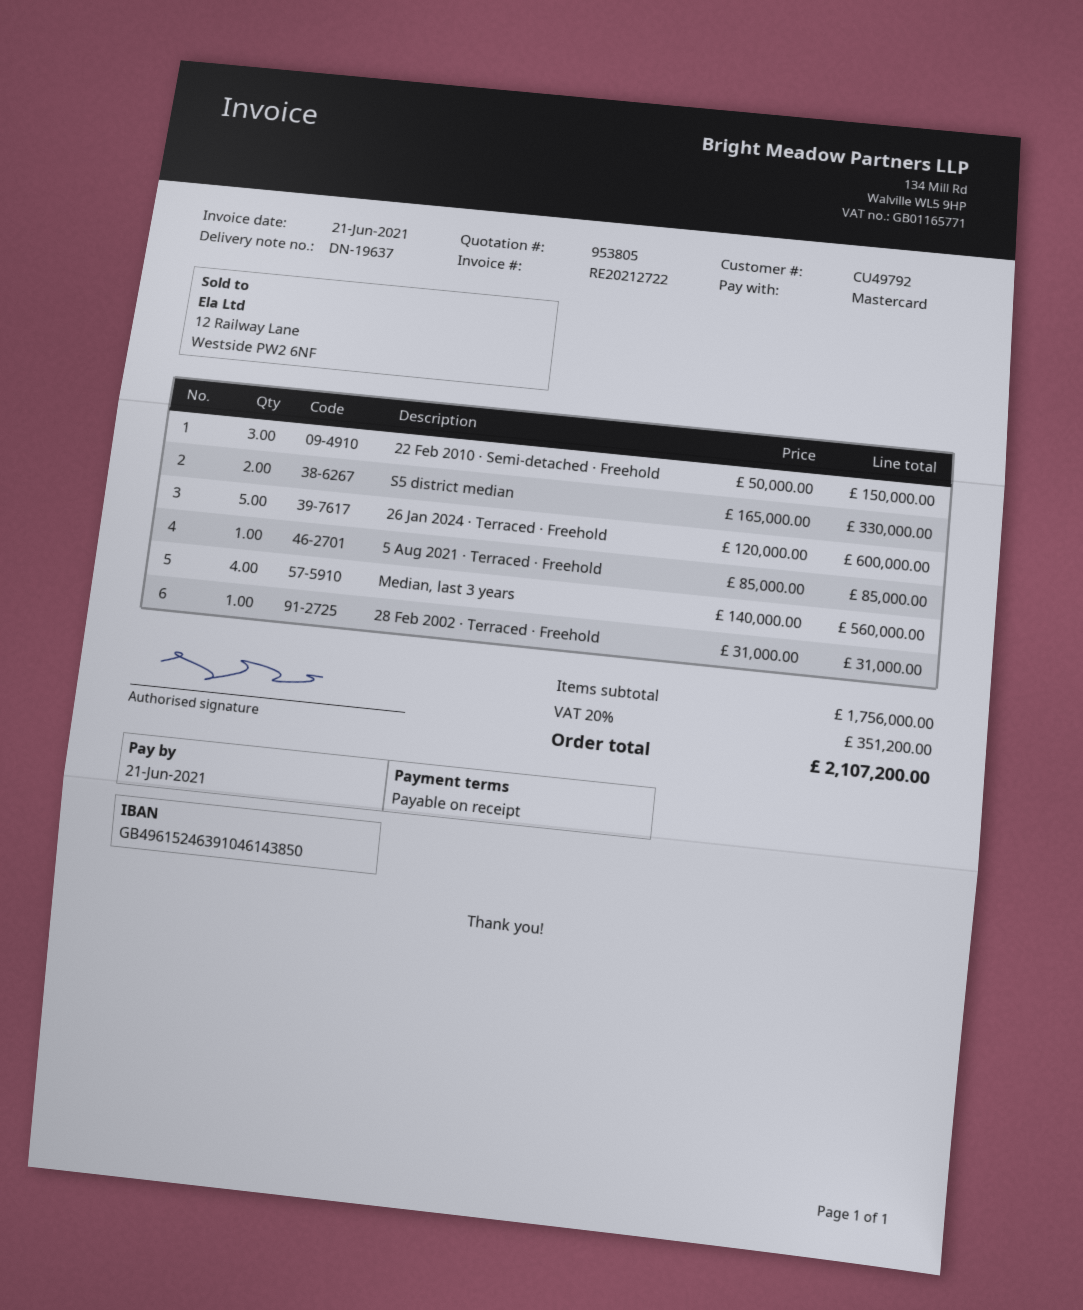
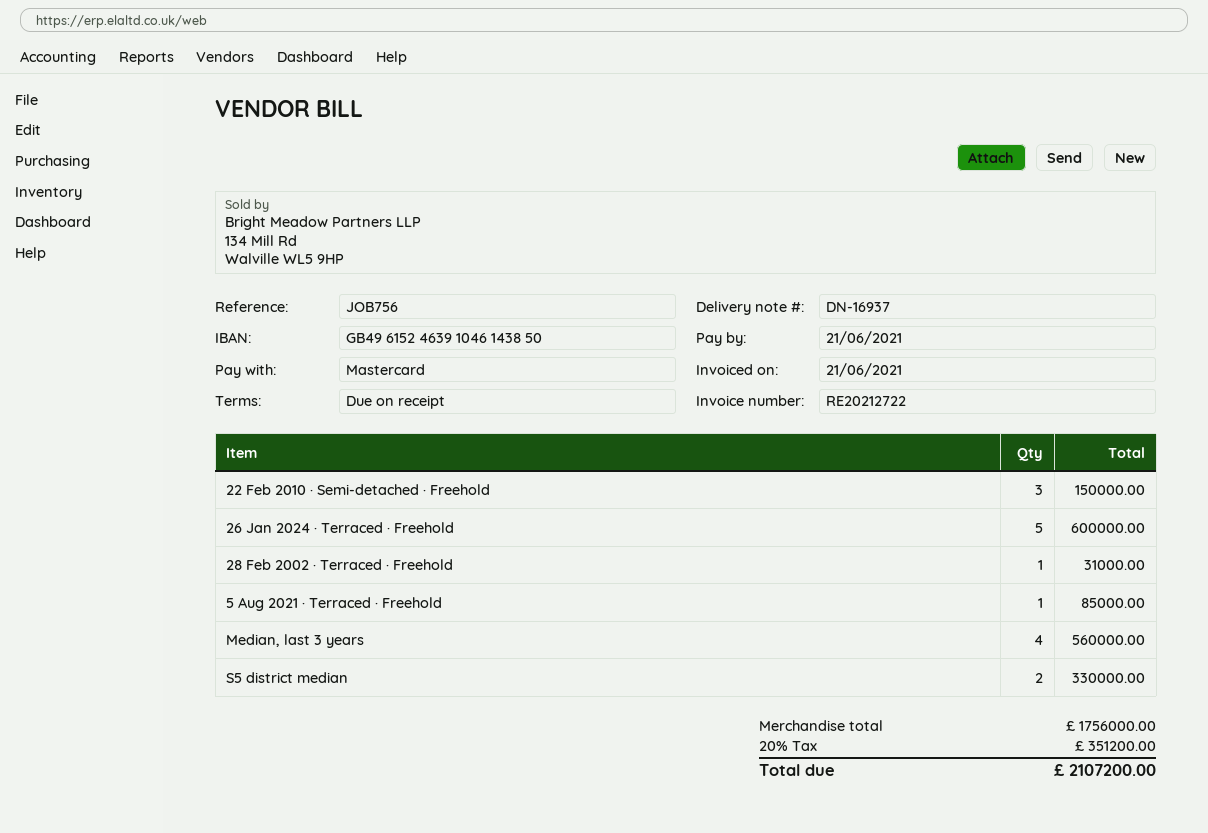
delivery note number: DN-19637 -> DN-16937

